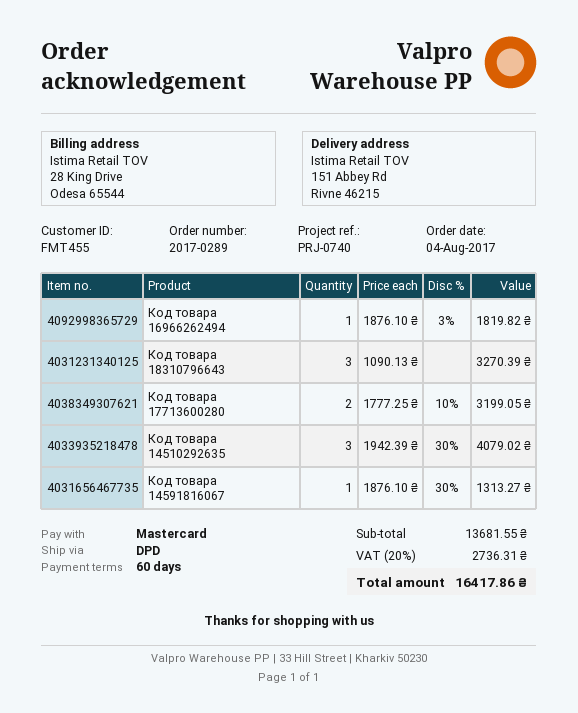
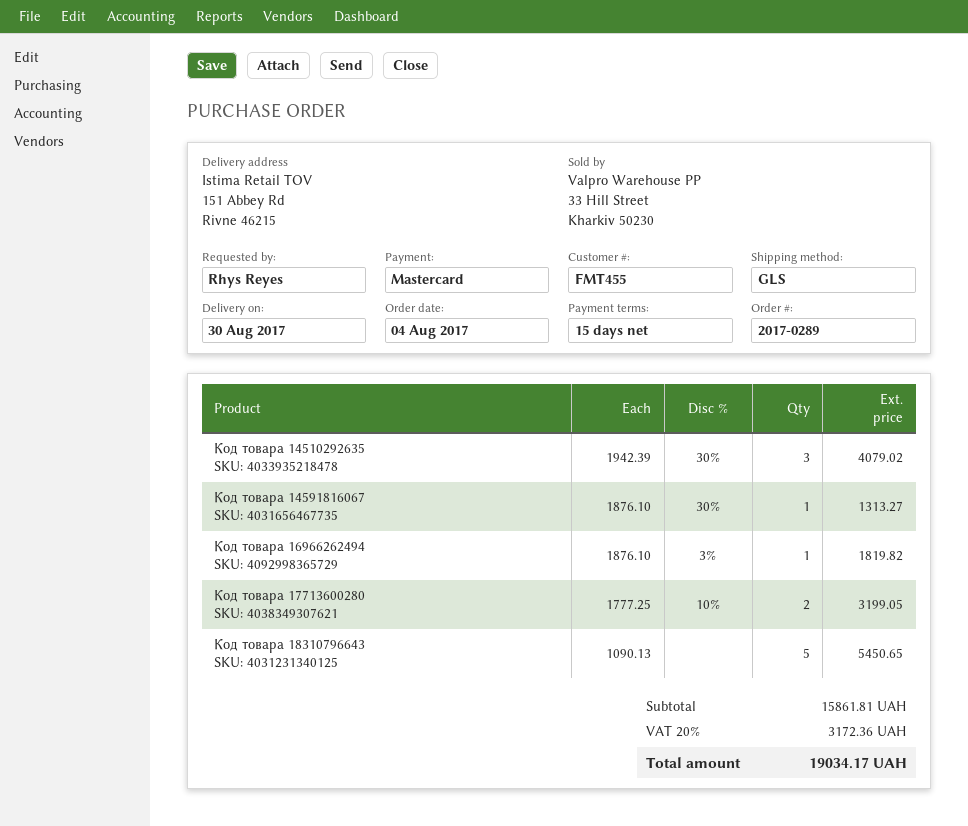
payment terms: 60 days -> 15 days
shipping method: DPD -> GLS
Код товара 18310796643: 3 x 1090.13 = 3270.39 -> 5 x 1090.13 = 5450.65
subtotal: 13681.55 -> 15861.81
tax: 20% = 2736.31 -> 20% = 3172.36
total: 16417.86 -> 19034.17

